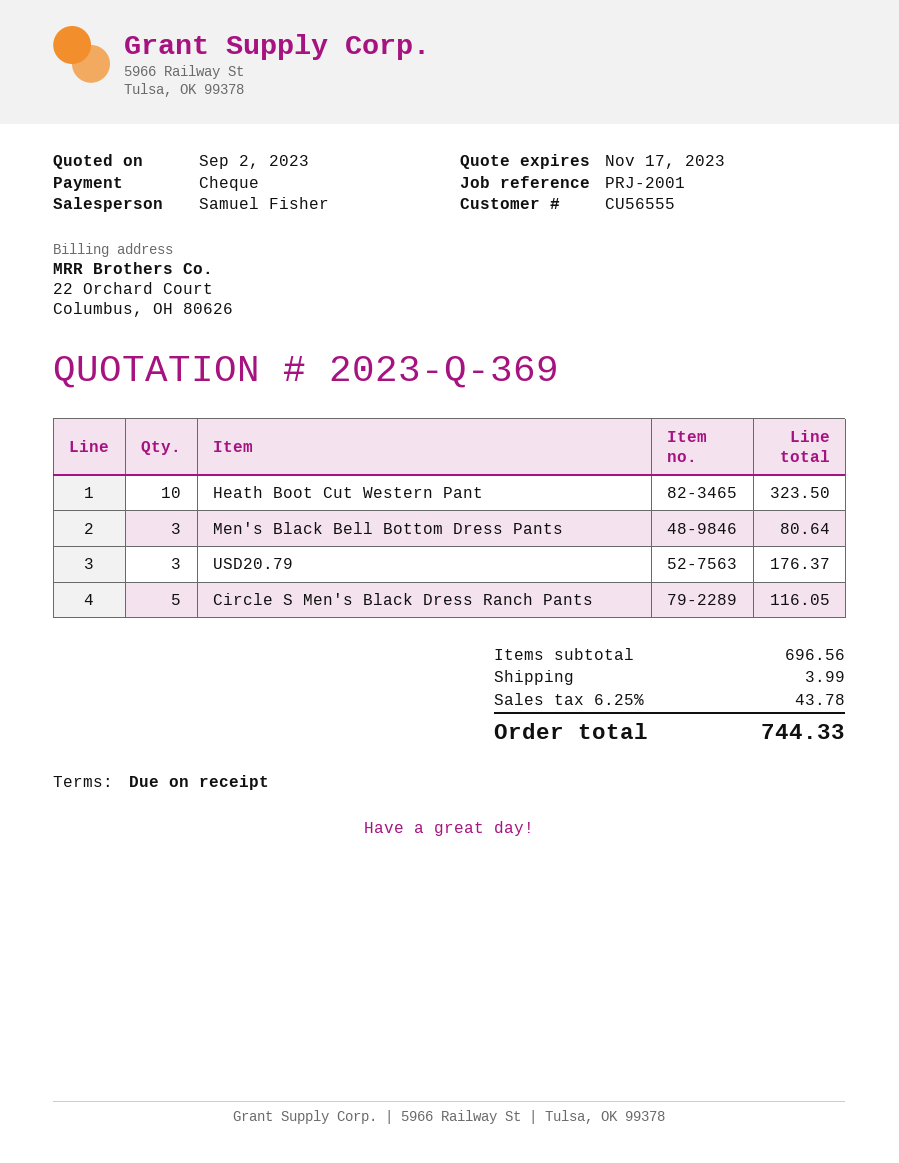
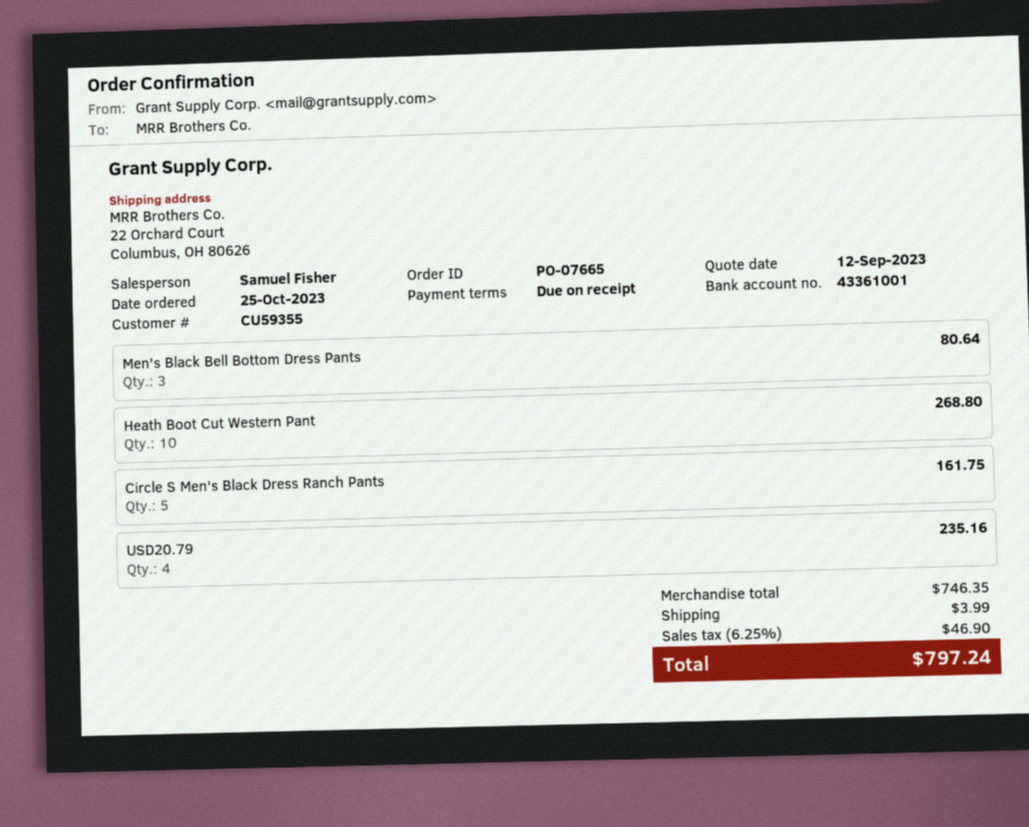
quote date: 2023-09-02 -> 2023-09-12
customer number: CU56555 -> CU59355
Heath Boot Cut Western Pant: 10 for 323.50 -> 10 for 268.80
USD20.79: 3 for 176.37 -> 4 for 235.16
Circle S Men's Black Dress Ranch Pants: 5 for 116.05 -> 5 for 161.75
subtotal: 696.56 -> 746.35
tax: 6.25% = 43.78 -> 6.25% = 46.90
total: 744.33 -> 797.24

